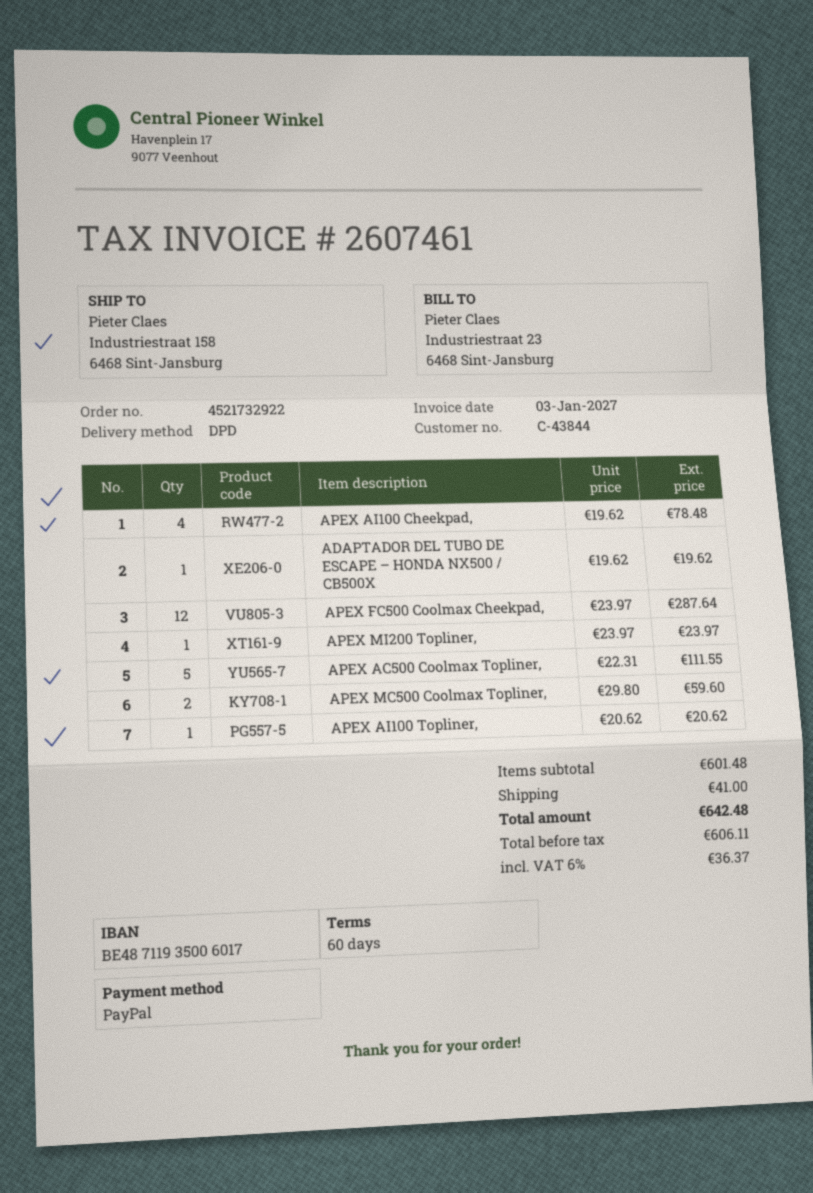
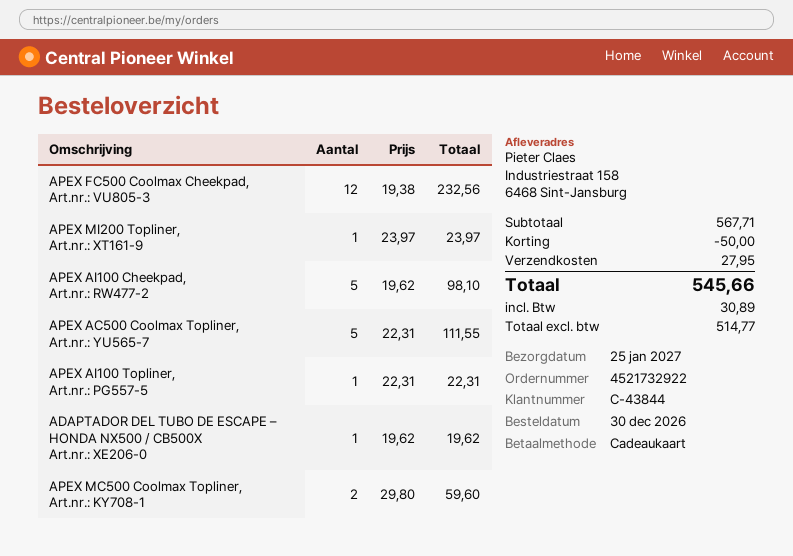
payment method: PayPal -> gift card
APEX AI100 Cheekpad,: 4 x 19.62 = 78.48 -> 5 x 19.62 = 98.10
APEX FC500 Coolmax Cheekpad,: 12 x 23.97 = 287.64 -> 12 x 19.38 = 232.56
APEX AI100 Topliner,: 1 x 20.62 = 20.62 -> 1 x 22.31 = 22.31
subtotal: 601.48 -> 567.71
discount: none -> 50.00
shipping: 41.00 -> 27.95
net: 606.11 -> 514.77
tax: 36.37 -> 30.89
total: 642.48 -> 545.66

